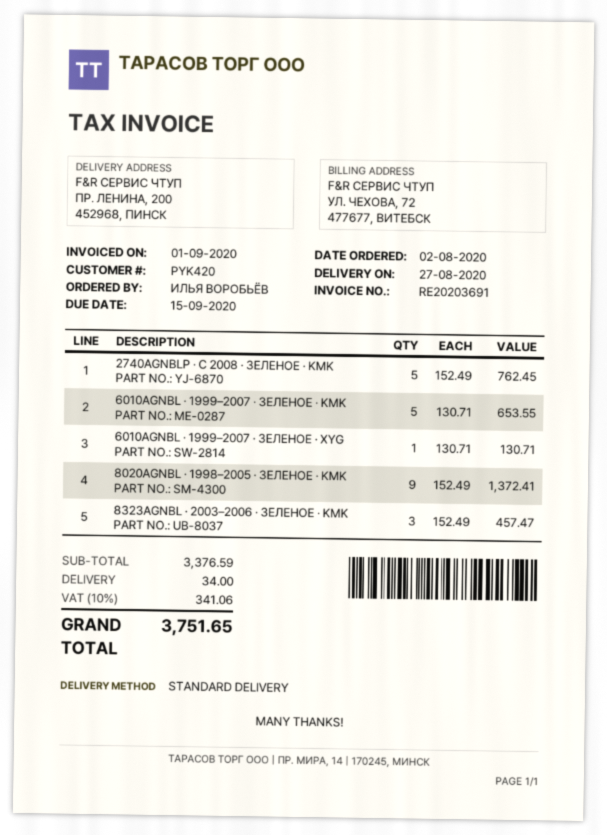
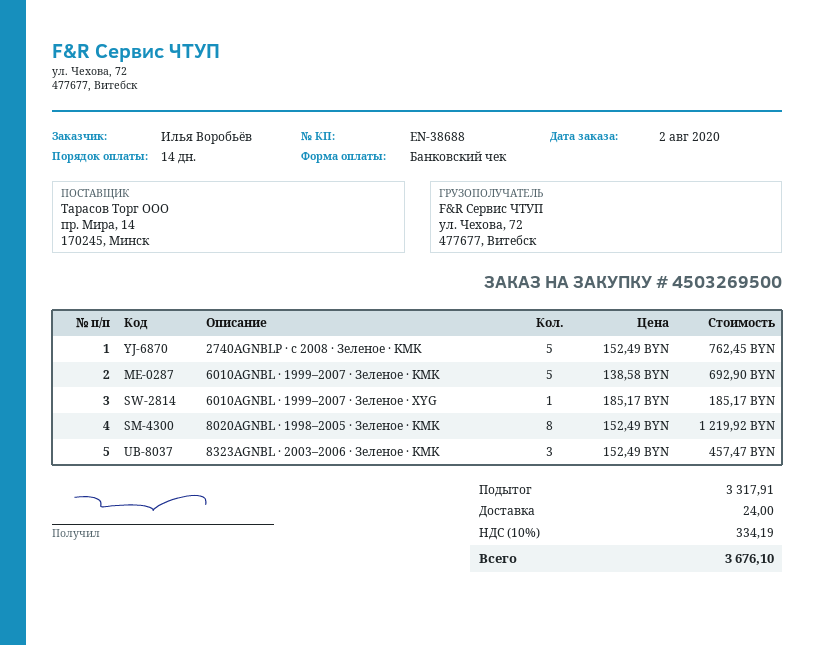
ship to: ПР. ЛЕНИНА, 200, 452968, ПИНСК -> ул. Чехова, 72, 477677, Витебск
6010AGNBL · 1999–2007 · ЗЕЛЕНОЕ · KMK: 5 x 130.71 = 653.55 -> 5 x 138.58 = 692.90
6010AGNBL · 1999–2007 · ЗЕЛЕНОЕ · XYG: 1 x 130.71 = 130.71 -> 1 x 185.17 = 185.17
8020AGNBL · 1998–2005 · ЗЕЛЕНОЕ · KMK: 9 x 152.49 = 1372.41 -> 8 x 152.49 = 1219.92
subtotal: 3376.59 -> 3317.91
shipping: 34.00 -> 24.00
tax: 10% = 341.06 -> 10% = 334.19
total: 3751.65 -> 3676.10

